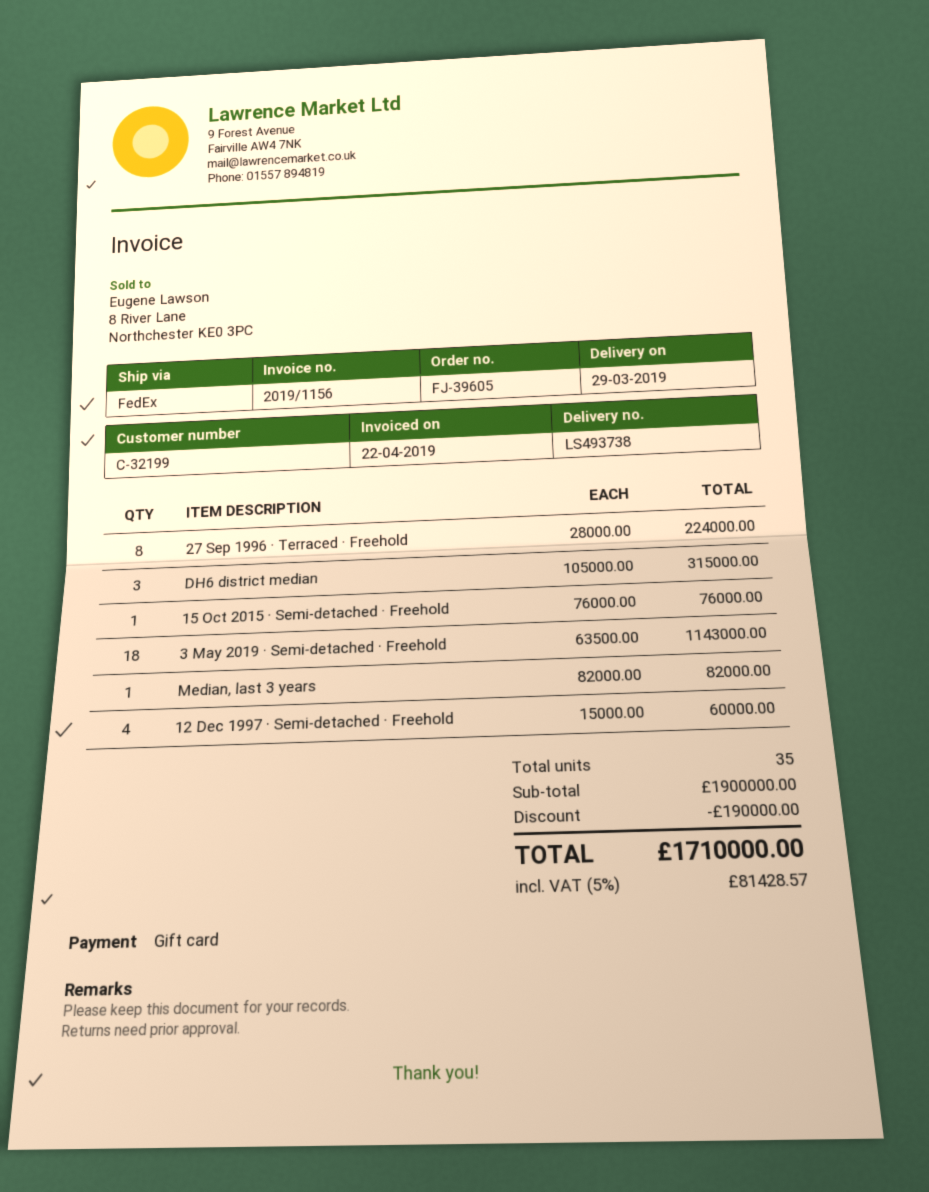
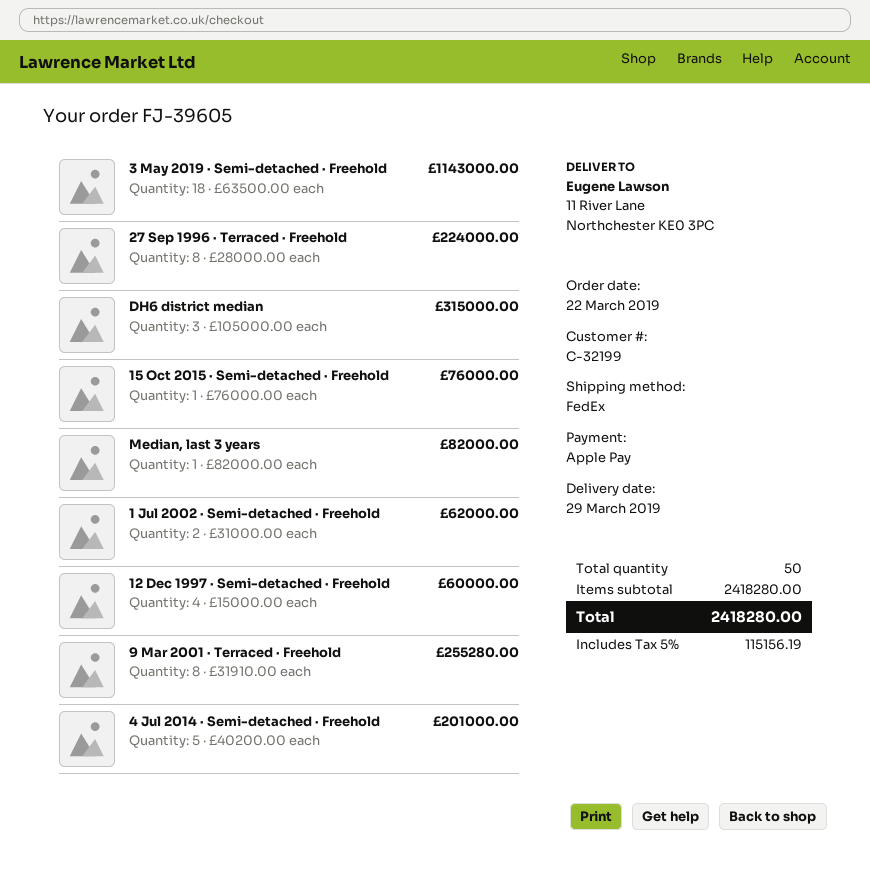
payment method: gift card -> Apple Pay
1 Jul 2002 · Semi-detached · Freehold: none -> 2 x 31000.00 = 62000.00
9 Mar 2001 · Terraced · Freehold: none -> 8 x 31910.00 = 255280.00
4 Jul 2014 · Semi-detached · Freehold: none -> 5 x 40200.00 = 201000.00
total quantity: 35 -> 50
subtotal: 1900000.00 -> 2418280.00
discount: 190000.00 -> none
tax: 5% = 81428.57 -> 5% = 115156.19
total: 1710000.00 -> 2418280.00

